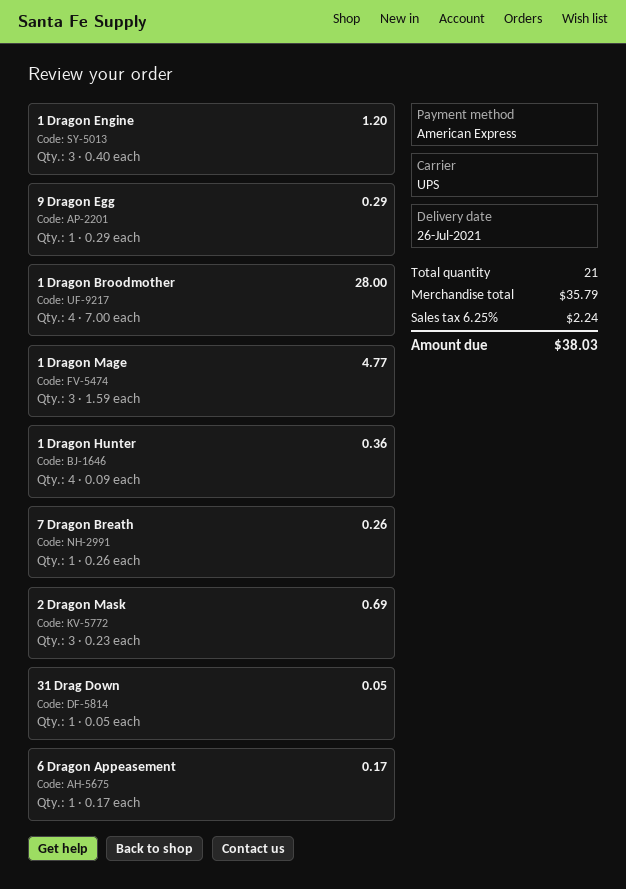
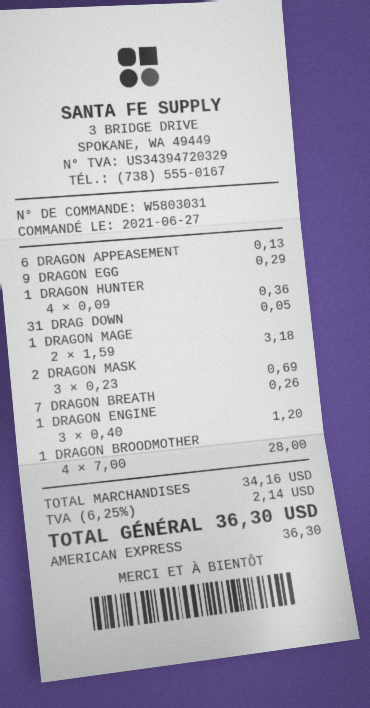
1 Dragon Mage: 3 x 1.59 = 4.77 -> 2 x 1.59 = 3.18
6 Dragon Appeasement: 1 x 0.17 = 0.17 -> 1 x 0.13 = 0.13
subtotal: 35.79 -> 34.16
tax: 6.25% = 2.24 -> 6.25% = 2.14
total: 38.03 -> 36.30

